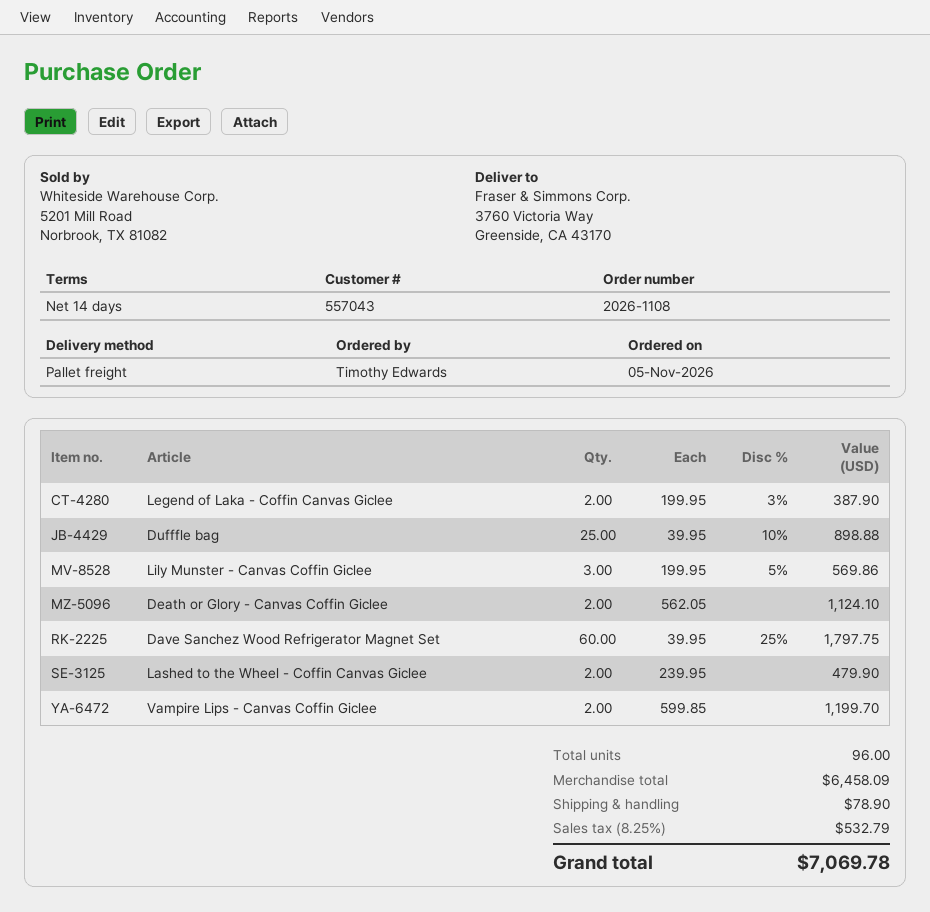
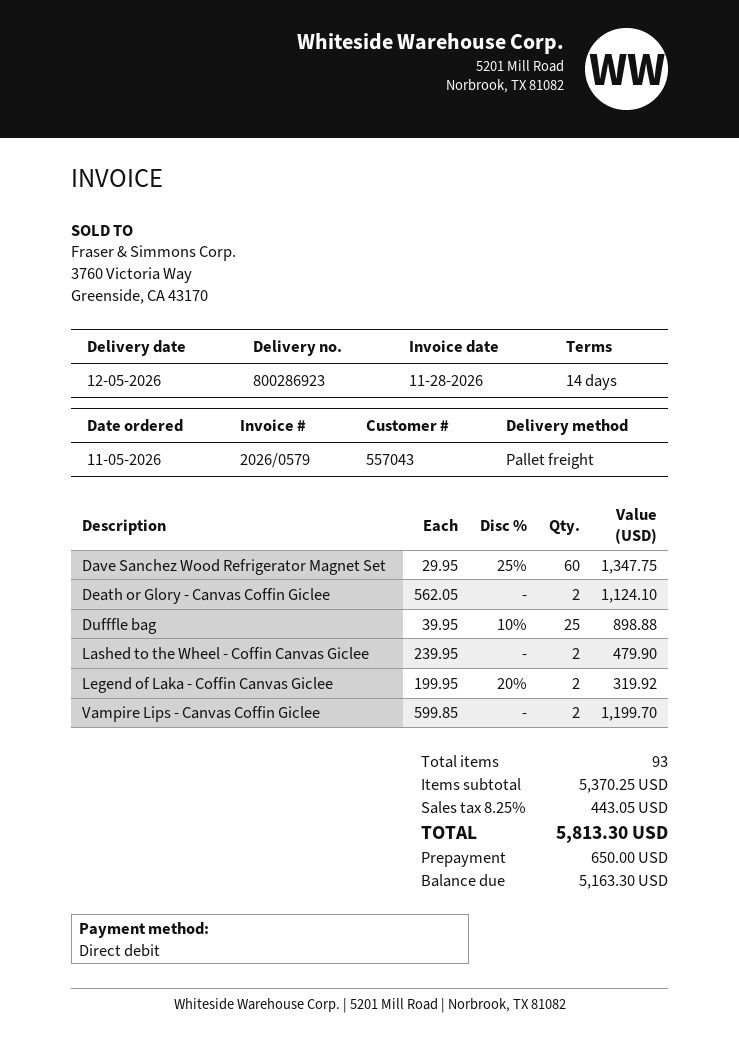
Legend of Laka - Coffin Canvas Giclee: 2 x 199.95 - 3% = 387.90 -> 2 x 199.95 - 20% = 319.92
Lily Munster - Canvas Coffin Giclee: 3 x 199.95 - 5% = 569.86 -> none
Dave Sanchez Wood Refrigerator Magnet Set: 60 x 39.95 - 25% = 1797.75 -> 60 x 29.95 - 25% = 1347.75
total quantity: 96 -> 93
subtotal: 6458.09 -> 5370.25
shipping: 78.90 -> none
tax: 8.25% = 532.79 -> 8.25% = 443.05
total: 7069.78 -> 5813.30

